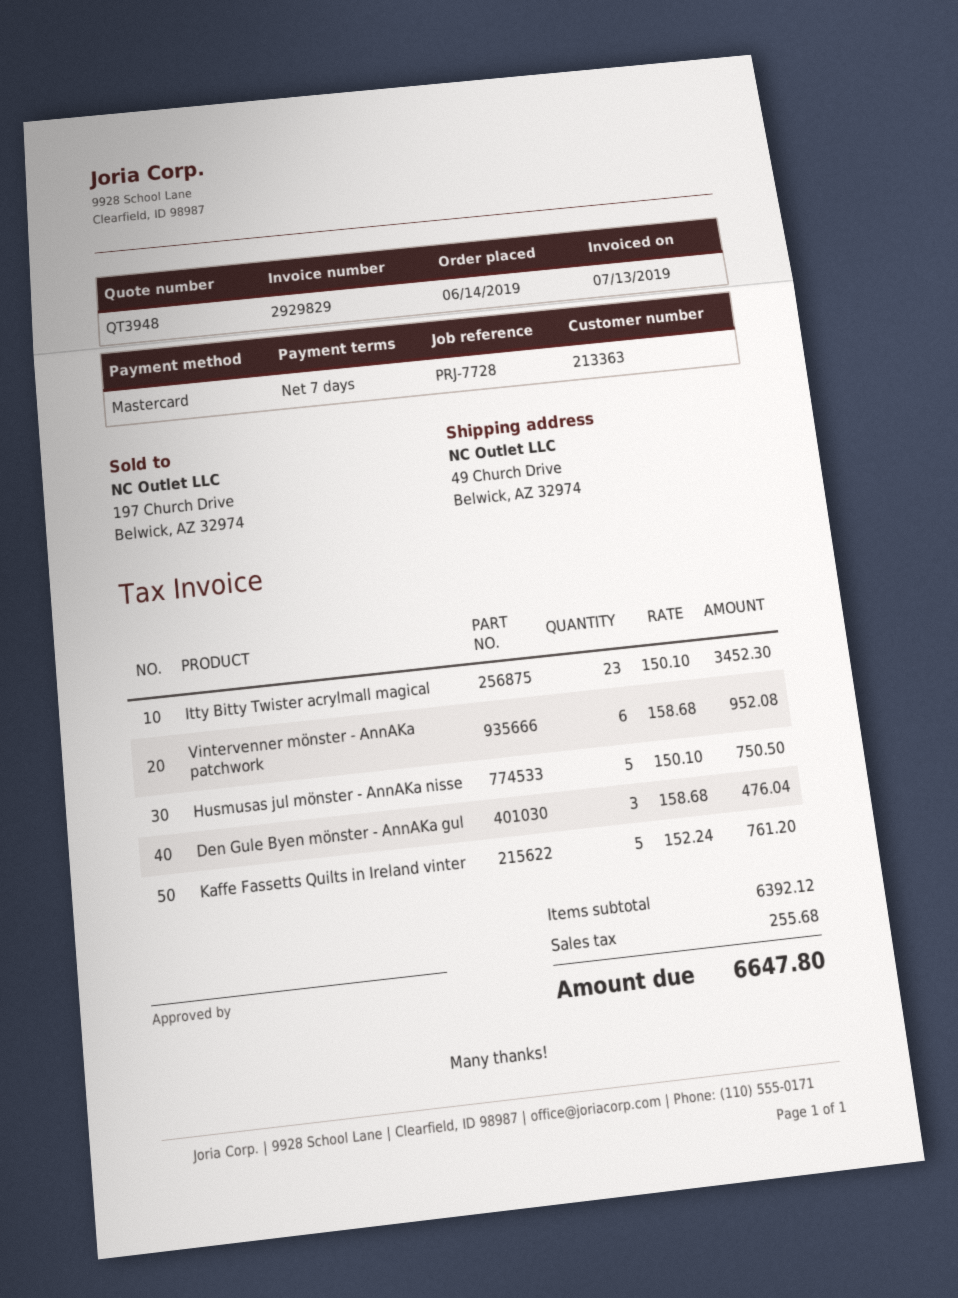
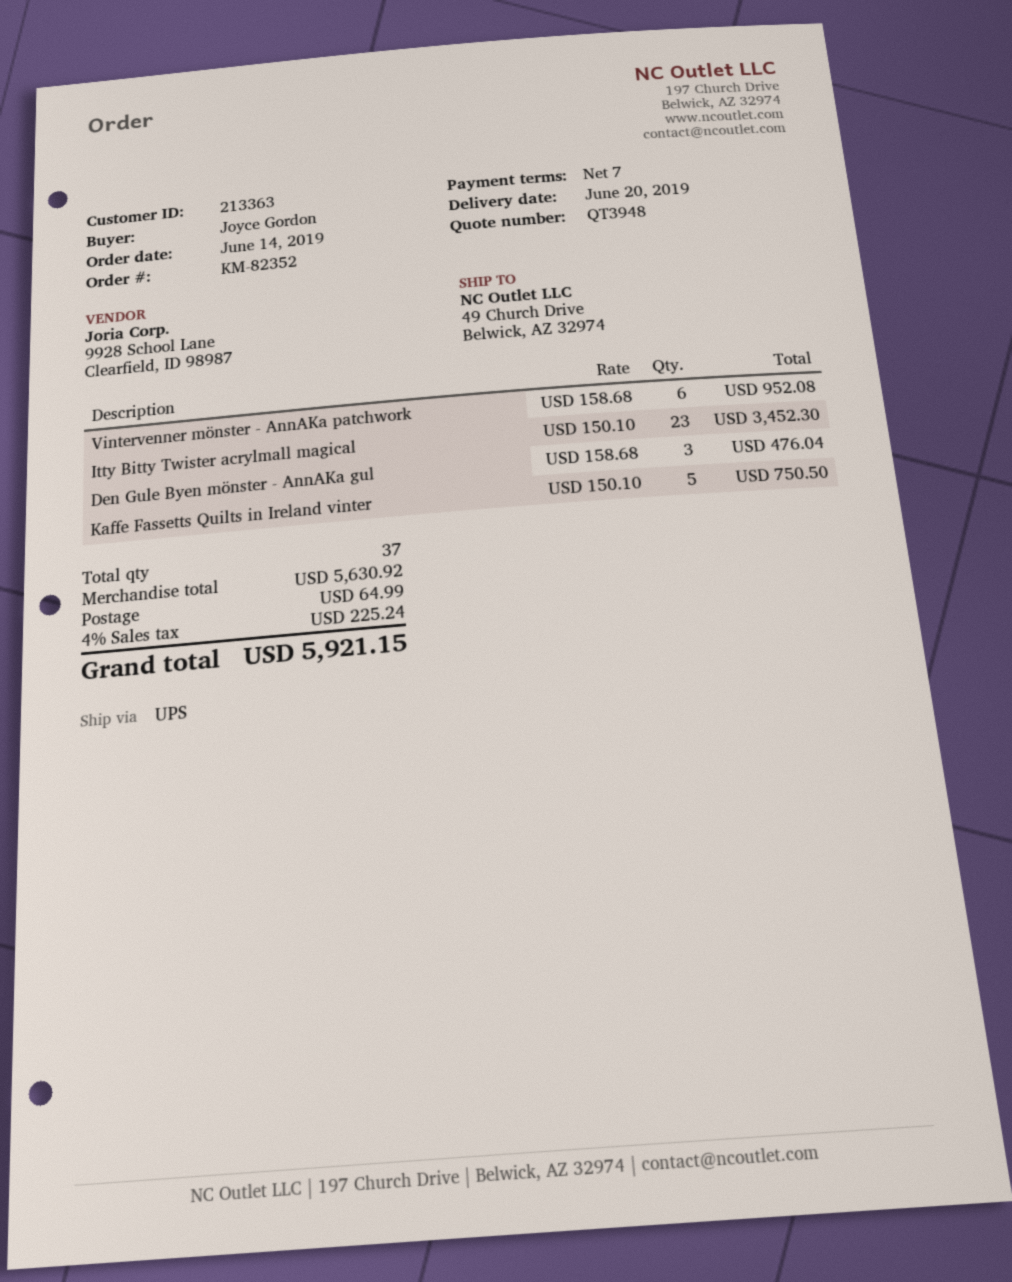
Husmusas jul mönster - AnnAKa nisse: 5 x 150.10 = 750.50 -> none
Kaffe Fassetts Quilts in Ireland vinter: 5 x 152.24 = 761.20 -> 5 x 150.10 = 750.50
subtotal: 6392.12 -> 5630.92
shipping: none -> 64.99
tax: 255.68 -> 225.24
total: 6647.80 -> 5921.15

